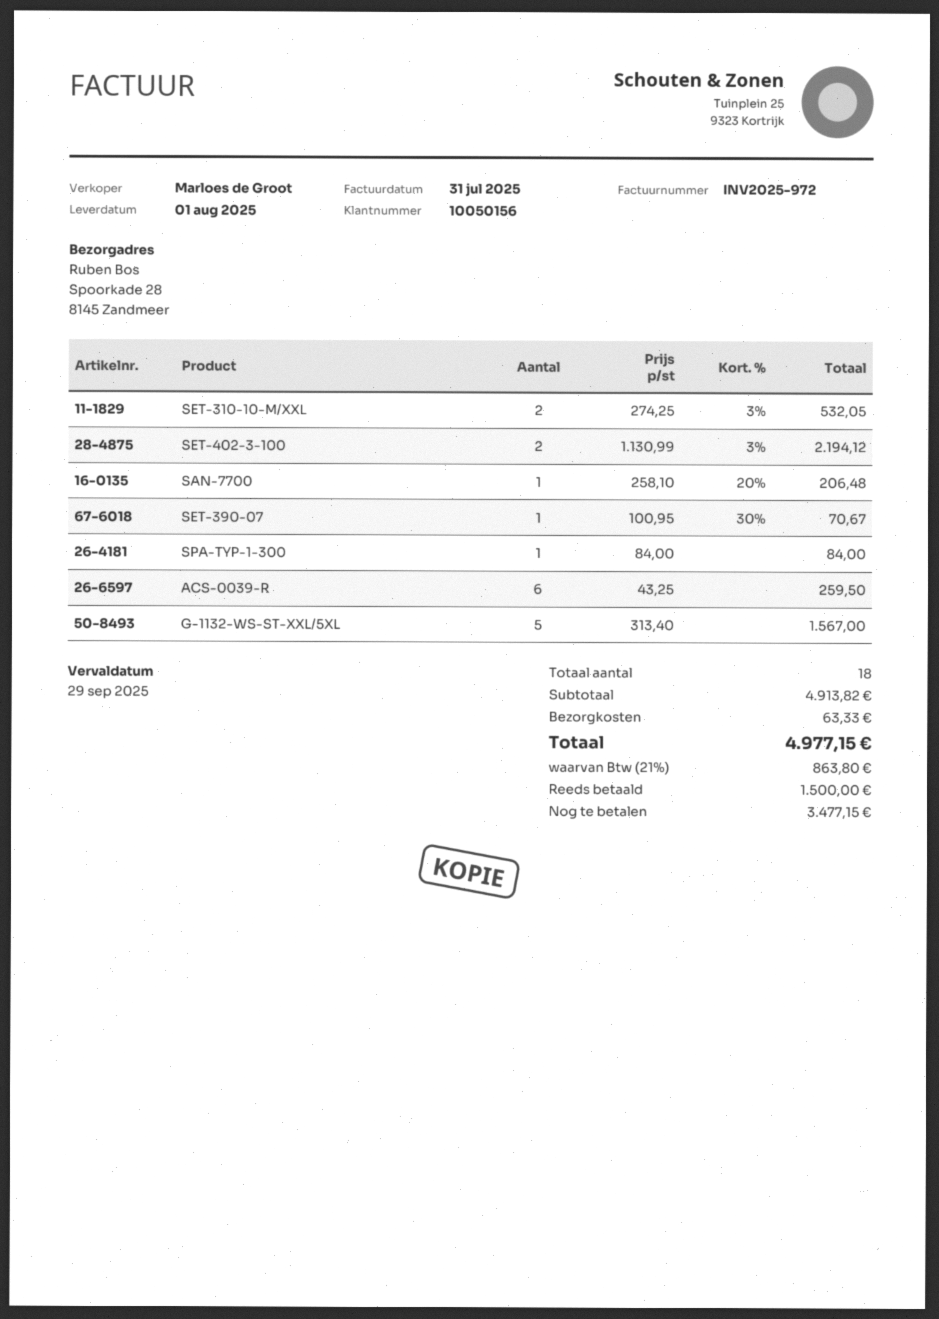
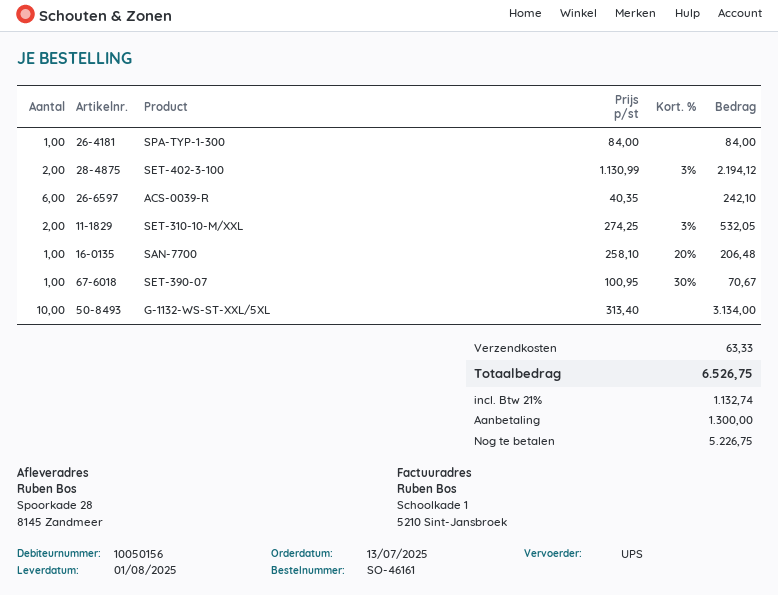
ACS-0039-R: 6 x 43.25 = 259.50 -> 6 x 40.35 = 242.10
G-1132-WS-ST-XXL/5XL: 5 x 313.40 = 1567.00 -> 10 x 313.40 = 3134.00
tax: 21% = 863.80 -> 21% = 1132.74
total: 4977.15 -> 6526.75
deposit: 1500.00 -> 1300.00
balance: 3477.15 -> 5226.75

